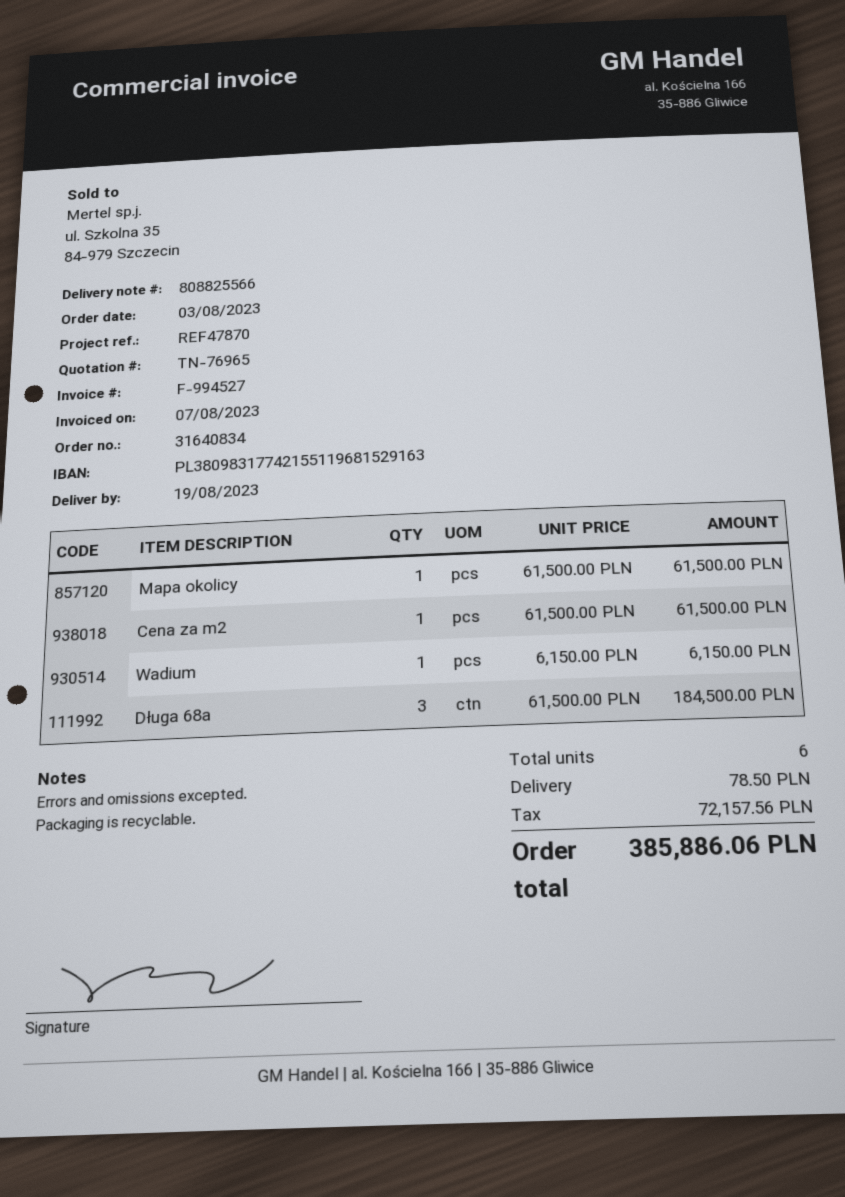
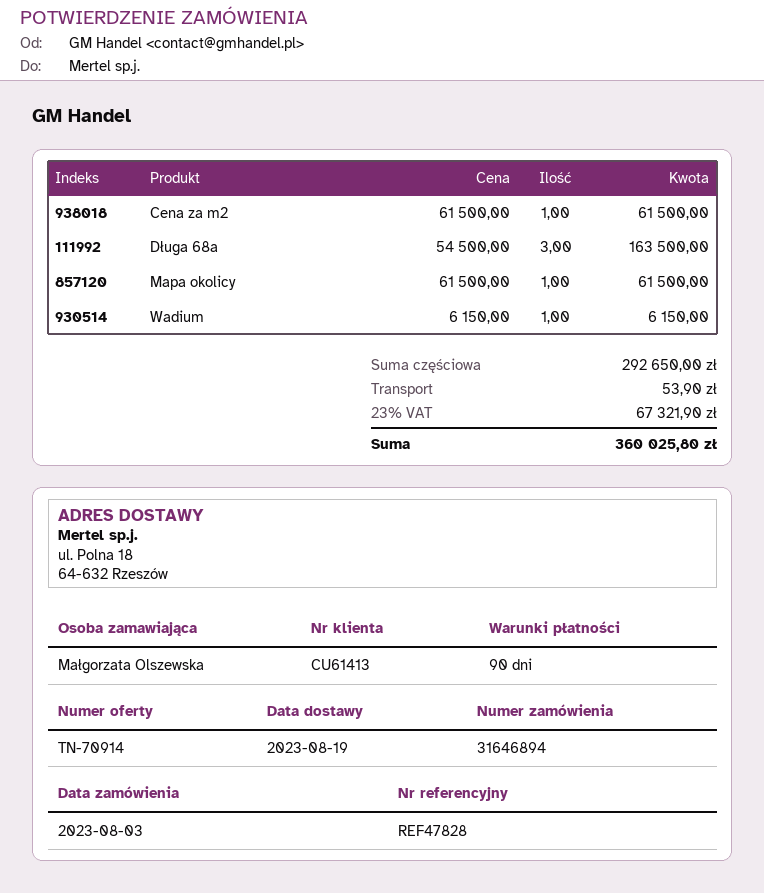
quote number: TN-76965 -> TN-70914
order number: 31640834 -> 31646894
reference: REF47870 -> REF47828
Długa 68a: 3 x 61500.00 = 184500.00 -> 3 x 54500.00 = 163500.00
shipping: 78.50 -> 53.90
tax: 72157.56 -> 67321.90
total: 385886.06 -> 360025.80

